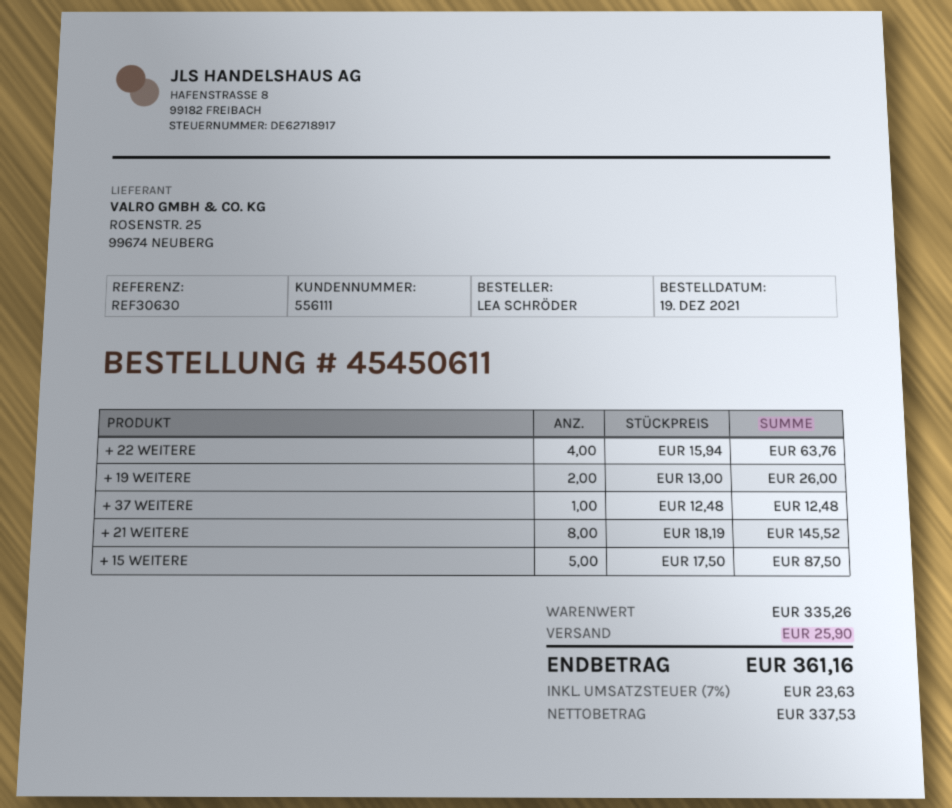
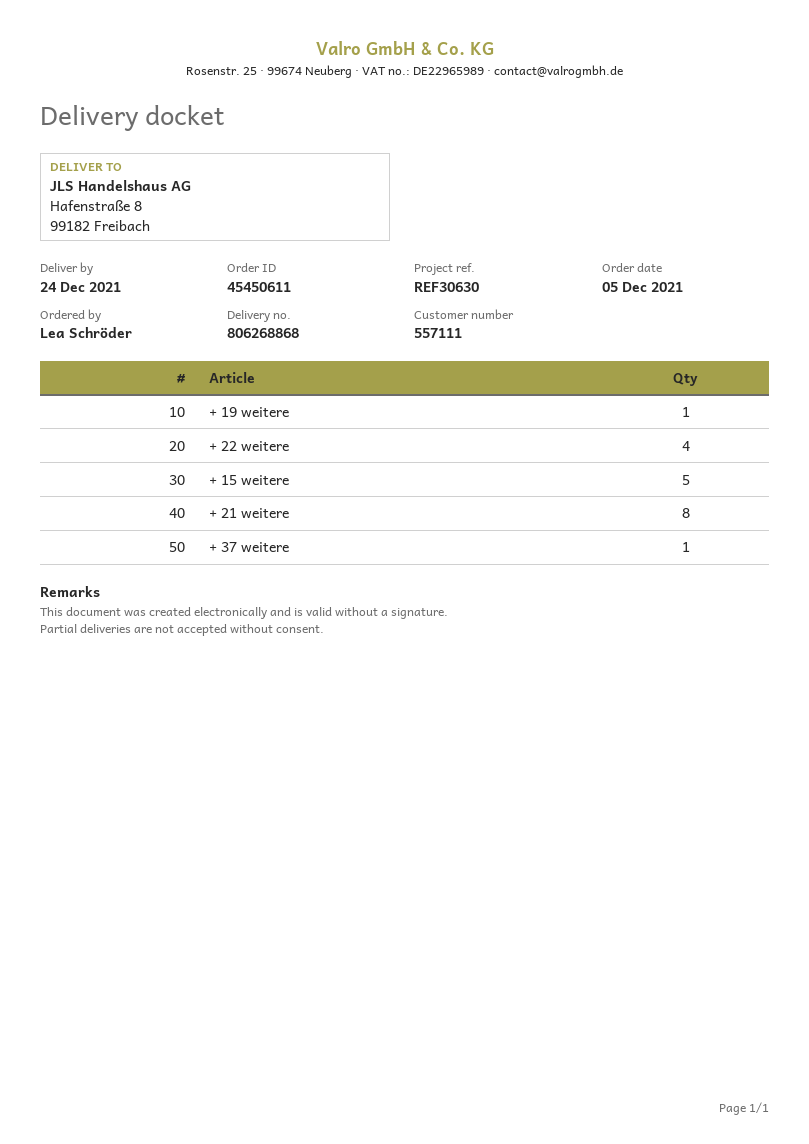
order date: 2021-12-19 -> 2021-12-05
customer number: 556111 -> 557111
+ 19 WEITERE: 2 -> 1

